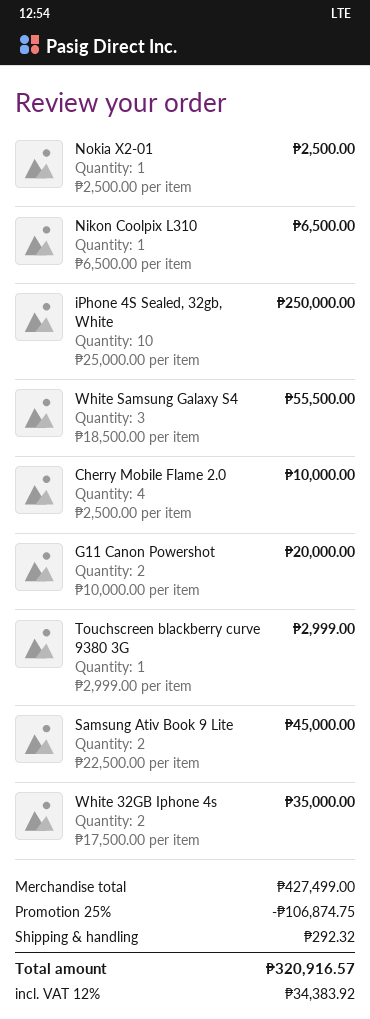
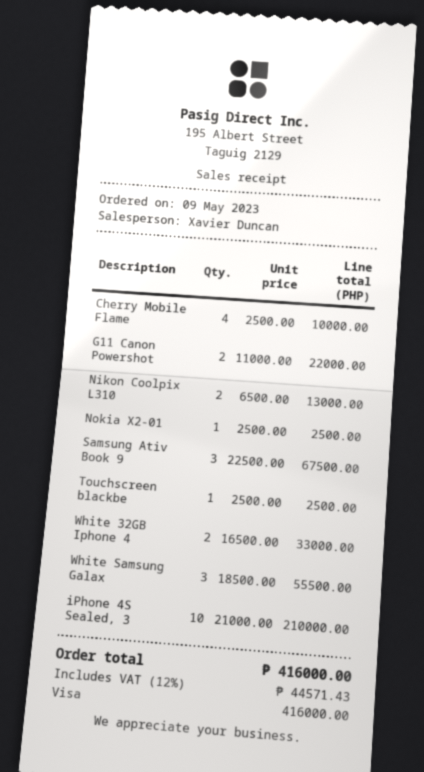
Nikon Coolpix L310: 1 x 6500.00 = 6500.00 -> 2 x 6500.00 = 13000.00
iPhone 4S Sealed, 32gb, White: 10 x 25000.00 = 250000.00 -> 10 x 21000.00 = 210000.00
G11 Canon Powershot: 2 x 10000.00 = 20000.00 -> 2 x 11000.00 = 22000.00
Touchscreen blackberry curve 9380 3G: 1 x 2999.00 = 2999.00 -> 1 x 2500.00 = 2500.00
Samsung Ativ Book 9 Lite: 2 x 22500.00 = 45000.00 -> 3 x 22500.00 = 67500.00
White 32GB Iphone 4s: 2 x 17500.00 = 35000.00 -> 2 x 16500.00 = 33000.00
discount: 25% = 106874.75 -> none
shipping: 292.32 -> none
tax: 12% = 34383.92 -> 12% = 44571.43
total: 320916.57 -> 416000.00

